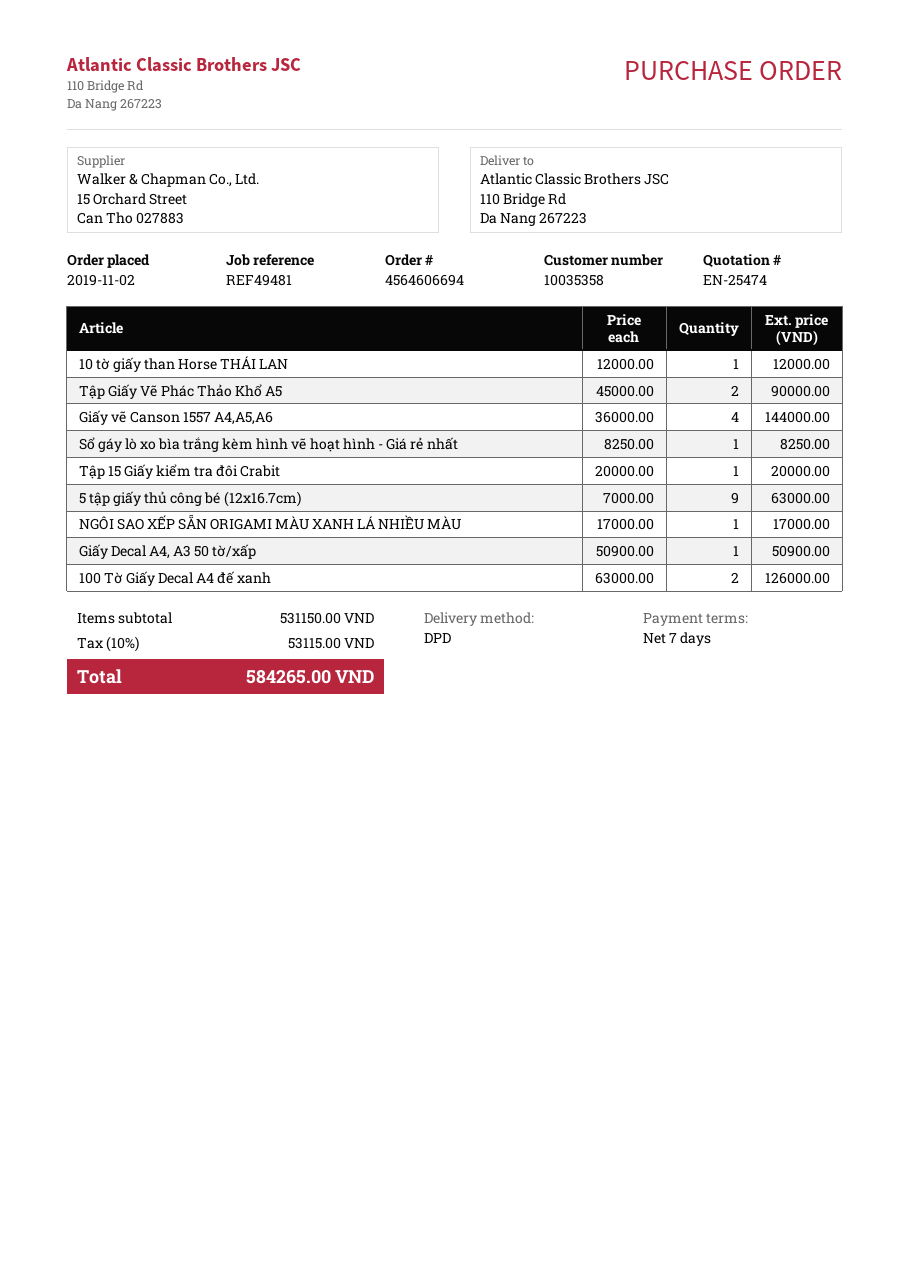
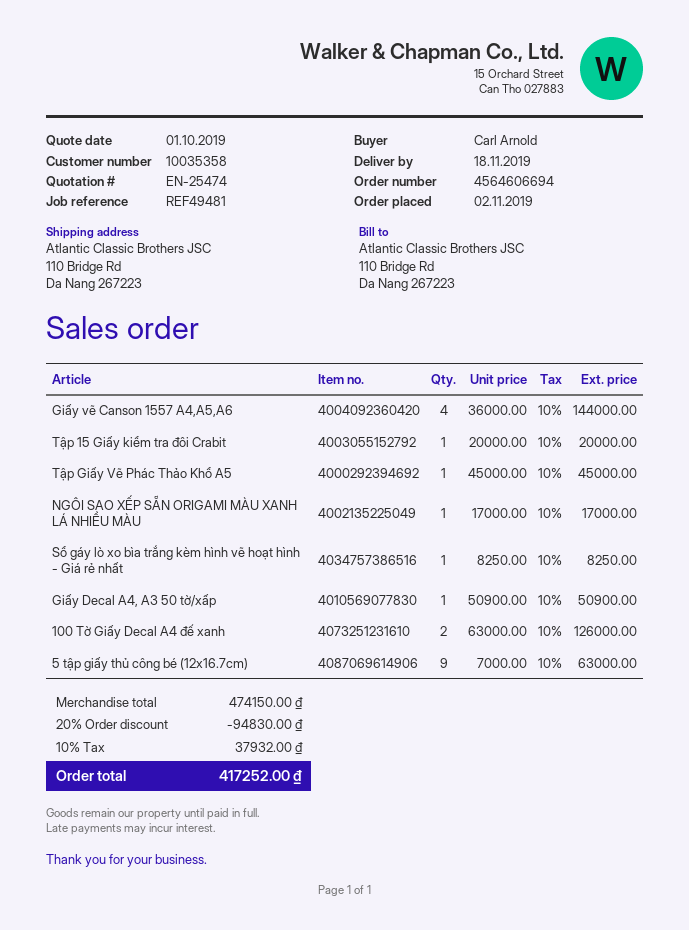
10 tờ giấy than Horse THÁI LAN: 1 x 12000.00 = 12000.00 -> none
Tập Giấy Vẽ Phác Thảo Khổ A5: 2 x 45000.00 = 90000.00 -> 1 x 45000.00 = 45000.00
subtotal: 531150.00 -> 474150.00
discount: none -> 20% = 94830.00
tax: 10% = 53115.00 -> 10% = 37932.00
total: 584265.00 -> 417252.00

